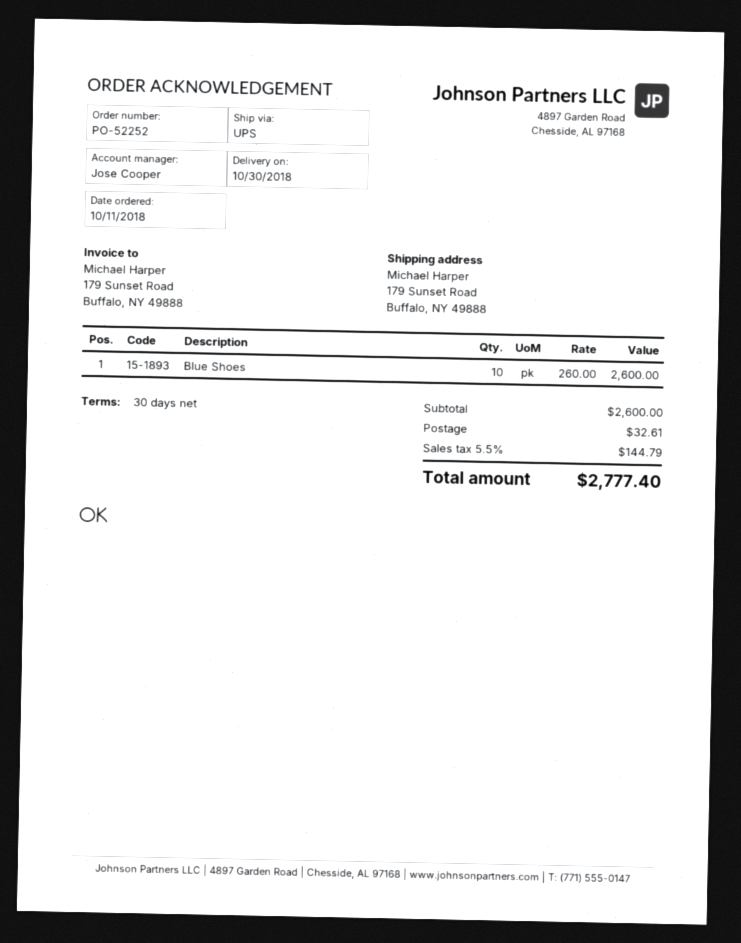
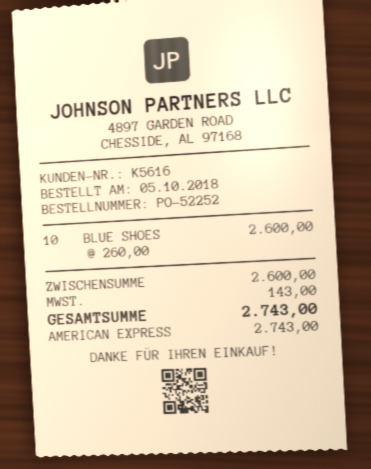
order date: 2018-10-11 -> 2018-10-05
shipping: 32.61 -> none
tax: 144.79 -> 143.00
total: 2777.40 -> 2743.00

